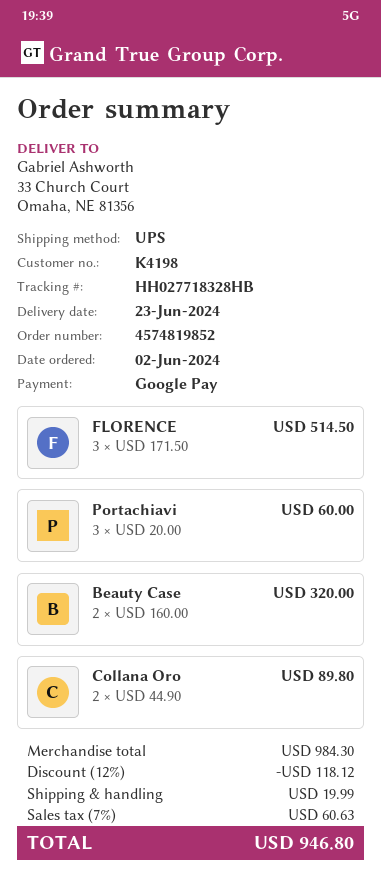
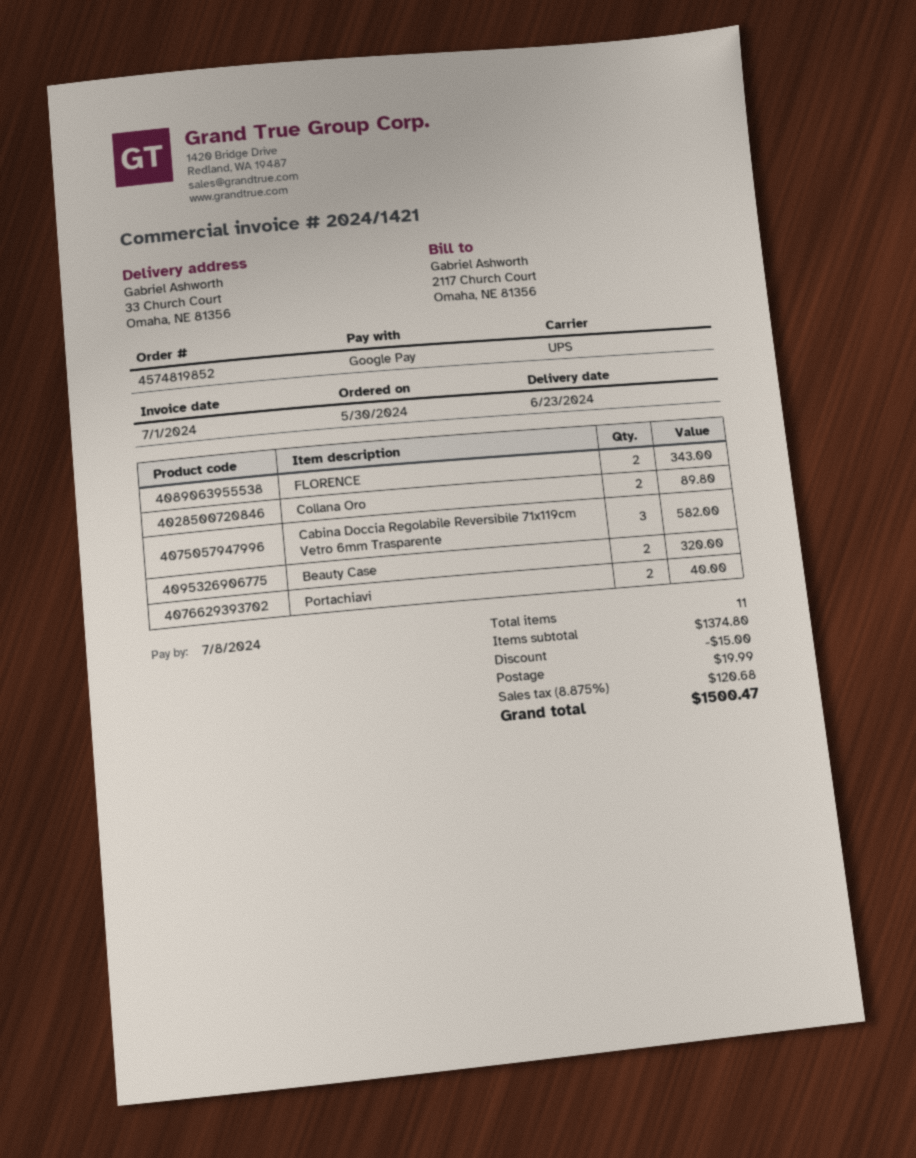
order date: 2024-06-02 -> 2024-05-30
FLORENCE: 3 for 514.50 -> 2 for 343.00
Portachiavi: 3 for 60.00 -> 2 for 40.00
Cabina Doccia Regolabile Reversibile 71x119cm Vetro 6mm Trasparente: none -> 3 for 582.00
subtotal: 984.30 -> 1374.80
discount: 118.12 -> 15.00
tax: 7% = 60.63 -> 8.875% = 120.68
total: 946.80 -> 1500.47

